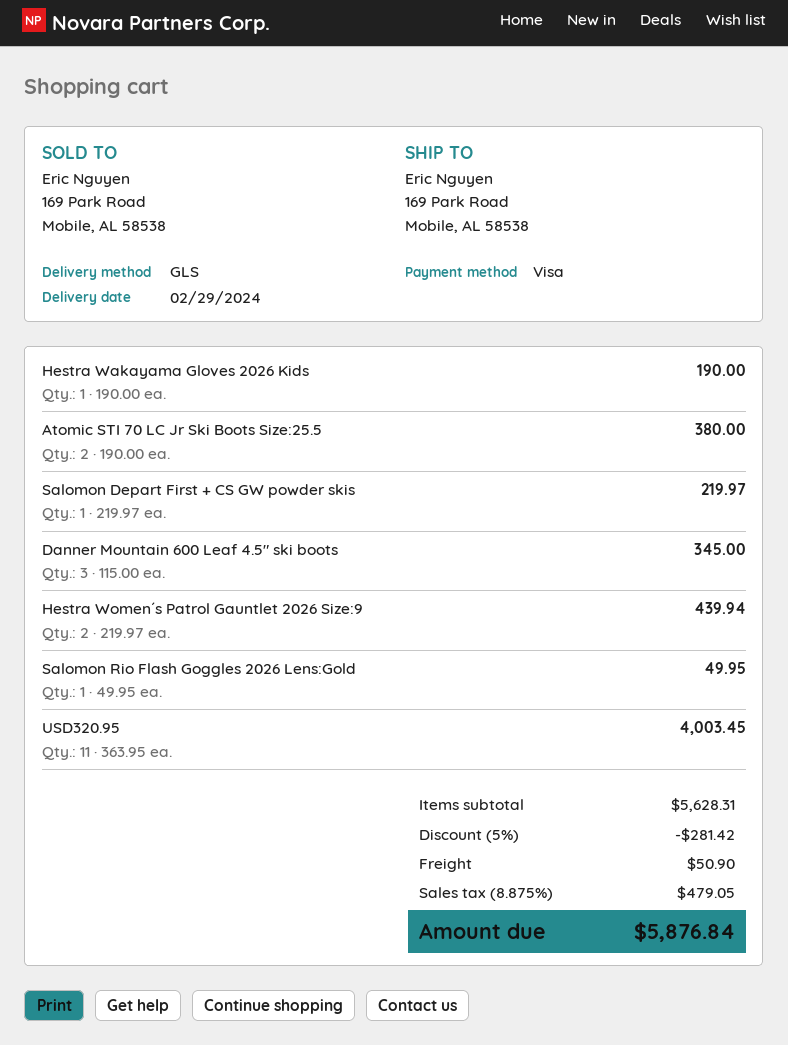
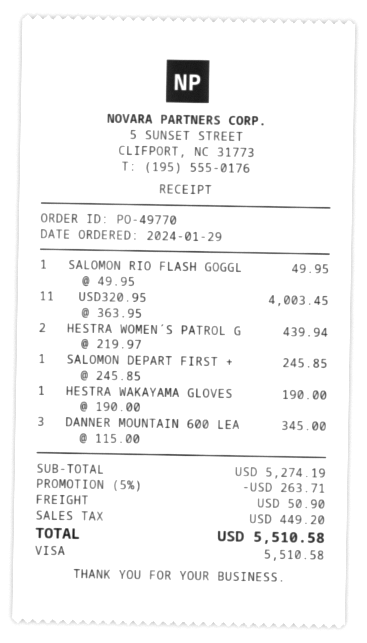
Atomic STI 70 LC Jr Ski Boots Size:25.5: 2 x 190.00 = 380.00 -> none
Salomon Depart First + CS GW powder skis: 1 x 219.97 = 219.97 -> 1 x 245.85 = 245.85
subtotal: 5628.31 -> 5274.19
discount: 5% = 281.42 -> 5% = 263.71
tax: 479.05 -> 449.20
total: 5876.84 -> 5510.58

